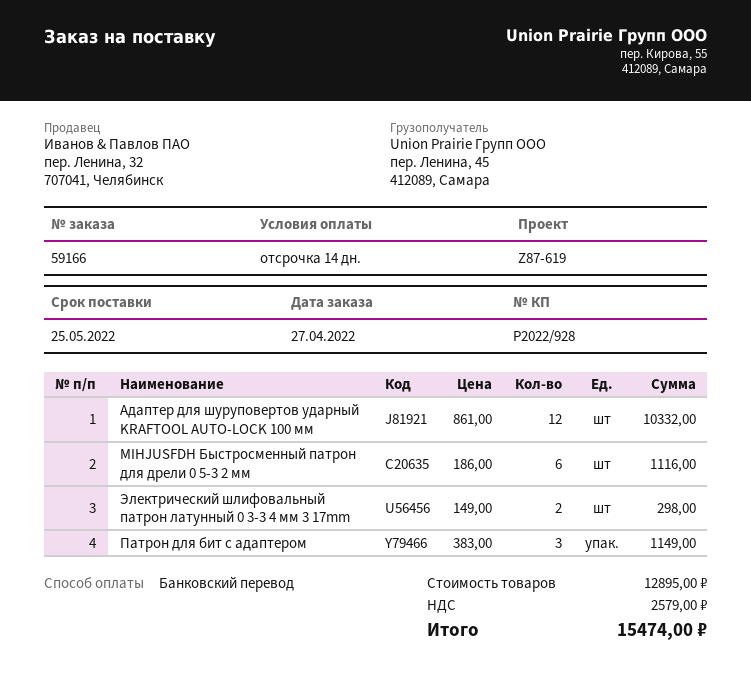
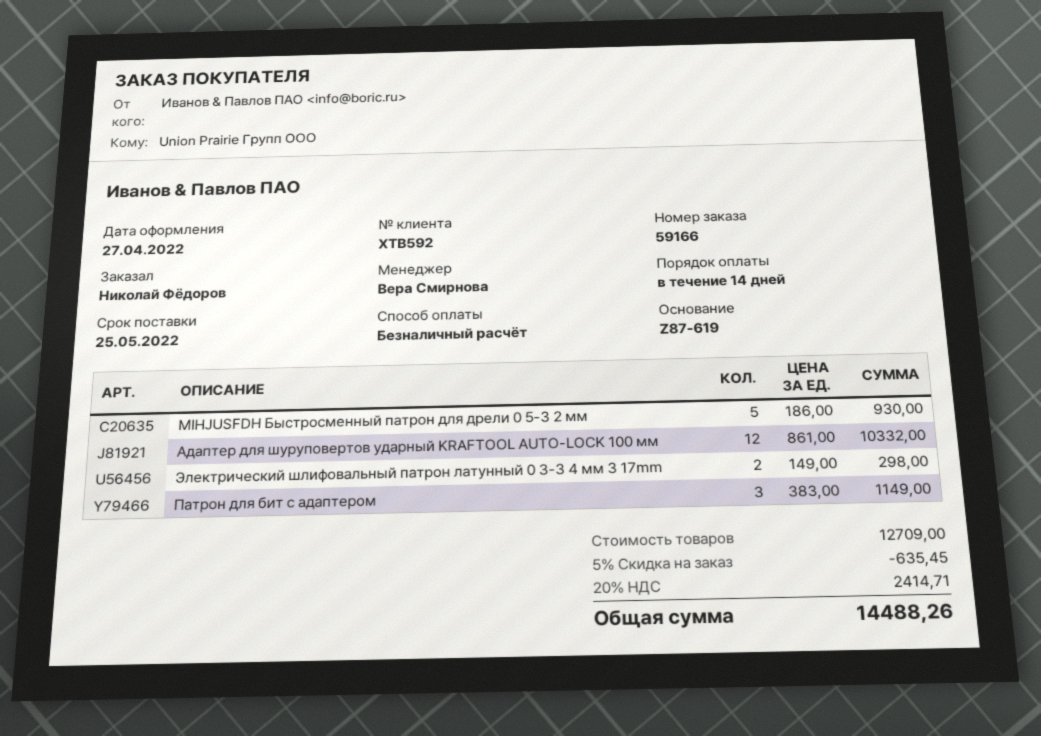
MIHJUSFDH Быстросменный патрон для дрели 0 5-3 2 мм: 6 x 186.00 = 1116.00 -> 5 x 186.00 = 930.00
subtotal: 12895.00 -> 12709.00
discount: none -> 5% = 635.45
tax: 2579.00 -> 2414.71
total: 15474.00 -> 14488.26

